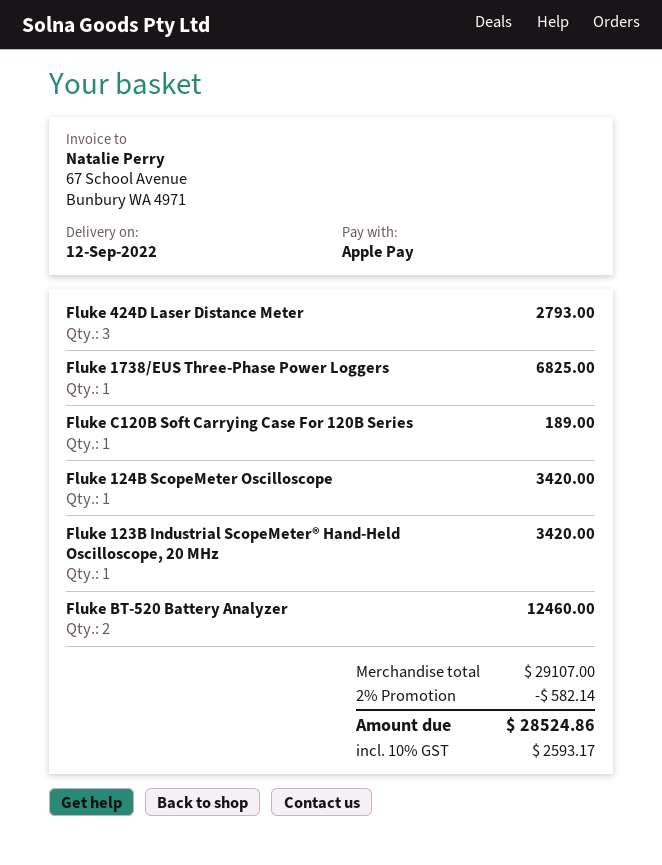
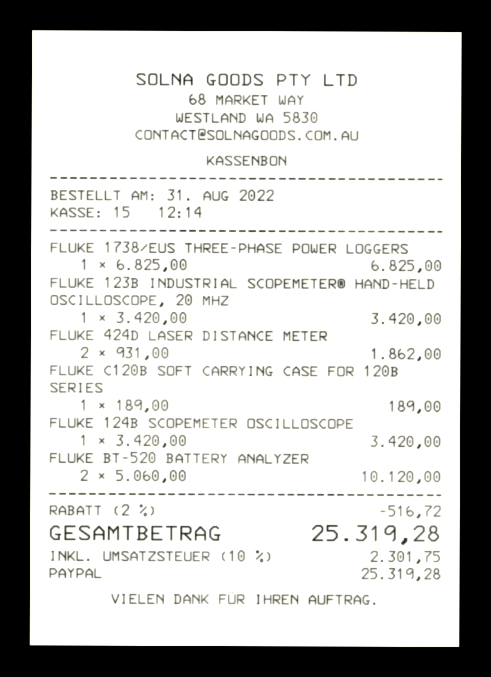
payment method: Apple Pay -> PayPal
Fluke 424D Laser Distance Meter: 3 for 2793.00 -> 2 for 1862.00
Fluke BT-520 Battery Analyzer: 2 for 12460.00 -> 2 for 10120.00
discount: 2% = 582.14 -> 2% = 516.72
tax: 10% = 2593.17 -> 10% = 2301.75
total: 28524.86 -> 25319.28

